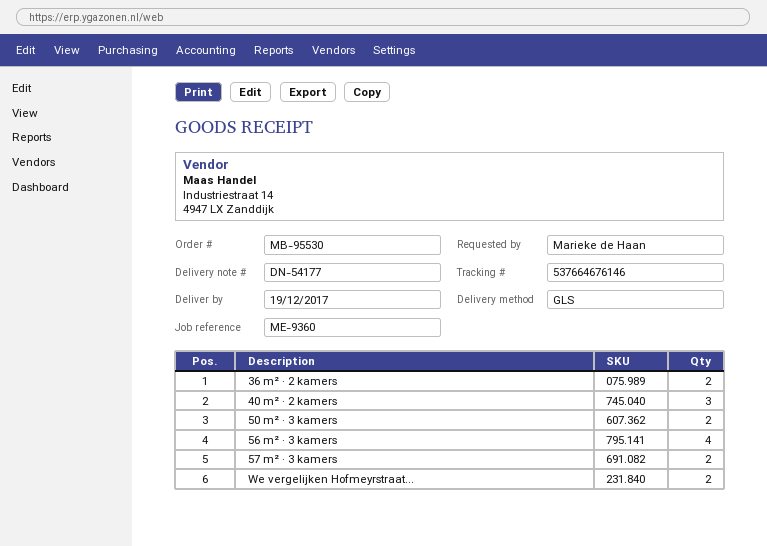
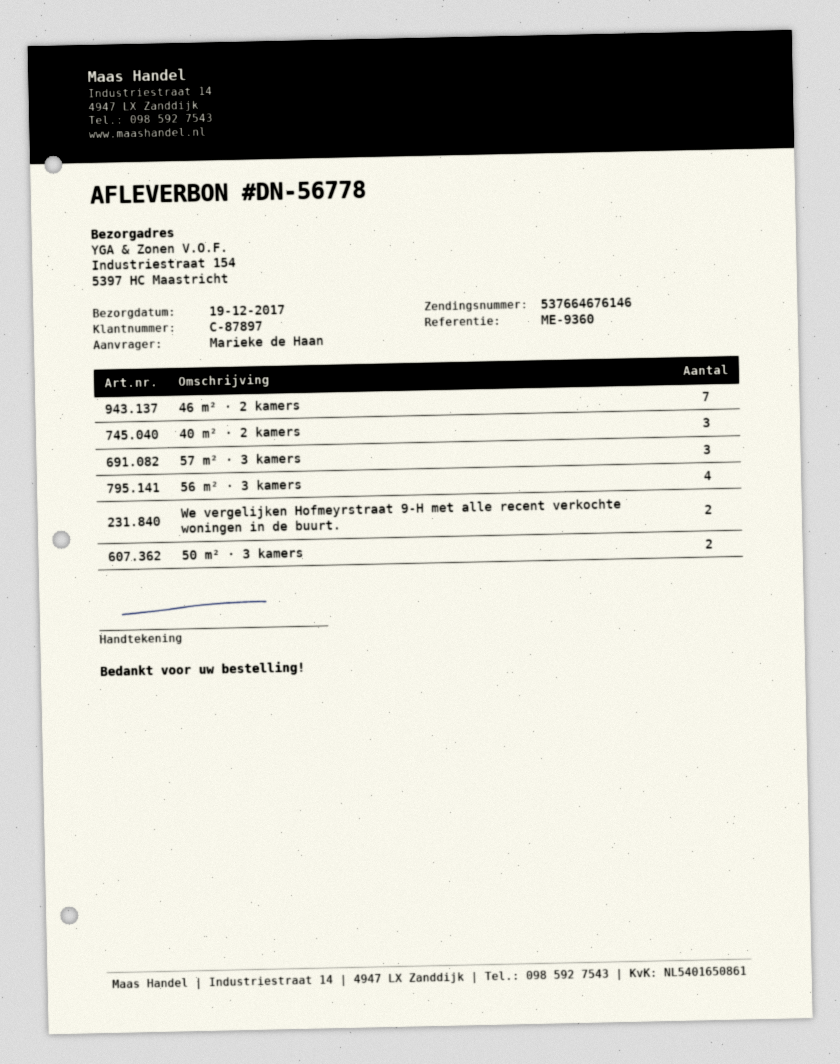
delivery note number: DN-54177 -> DN-56778
36 m² · 2 kamers: 2 -> none
57 m² · 3 kamers: 2 -> 3
46 m² · 2 kamers: none -> 7

